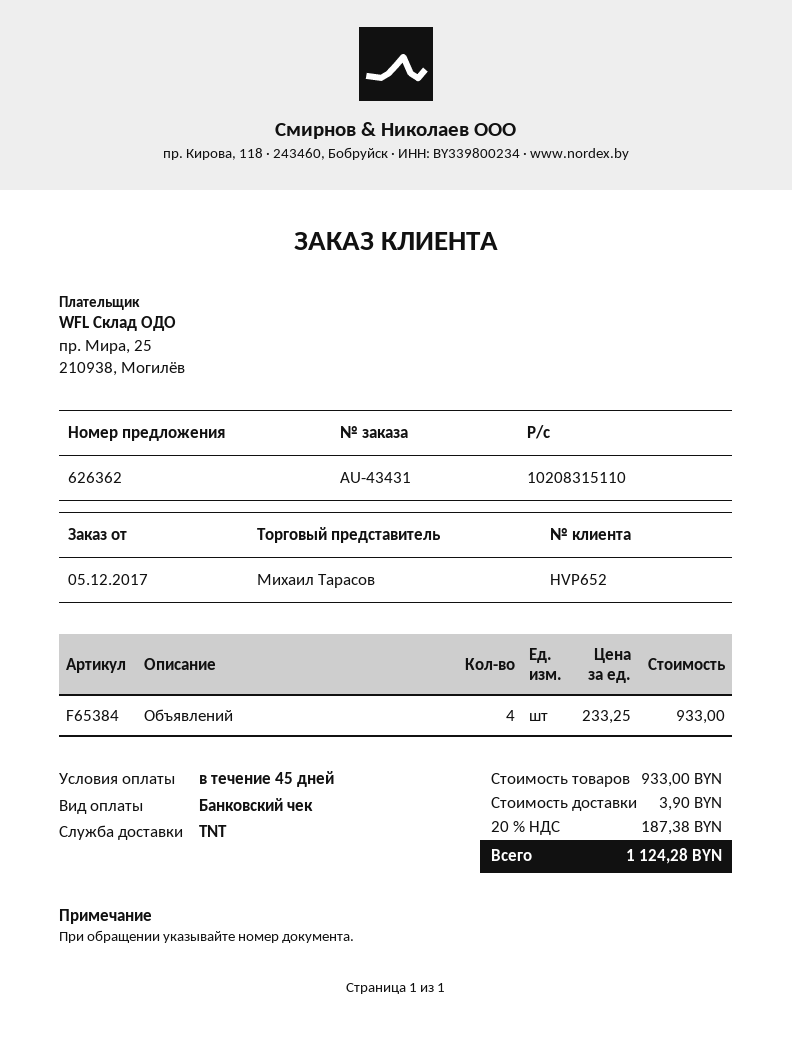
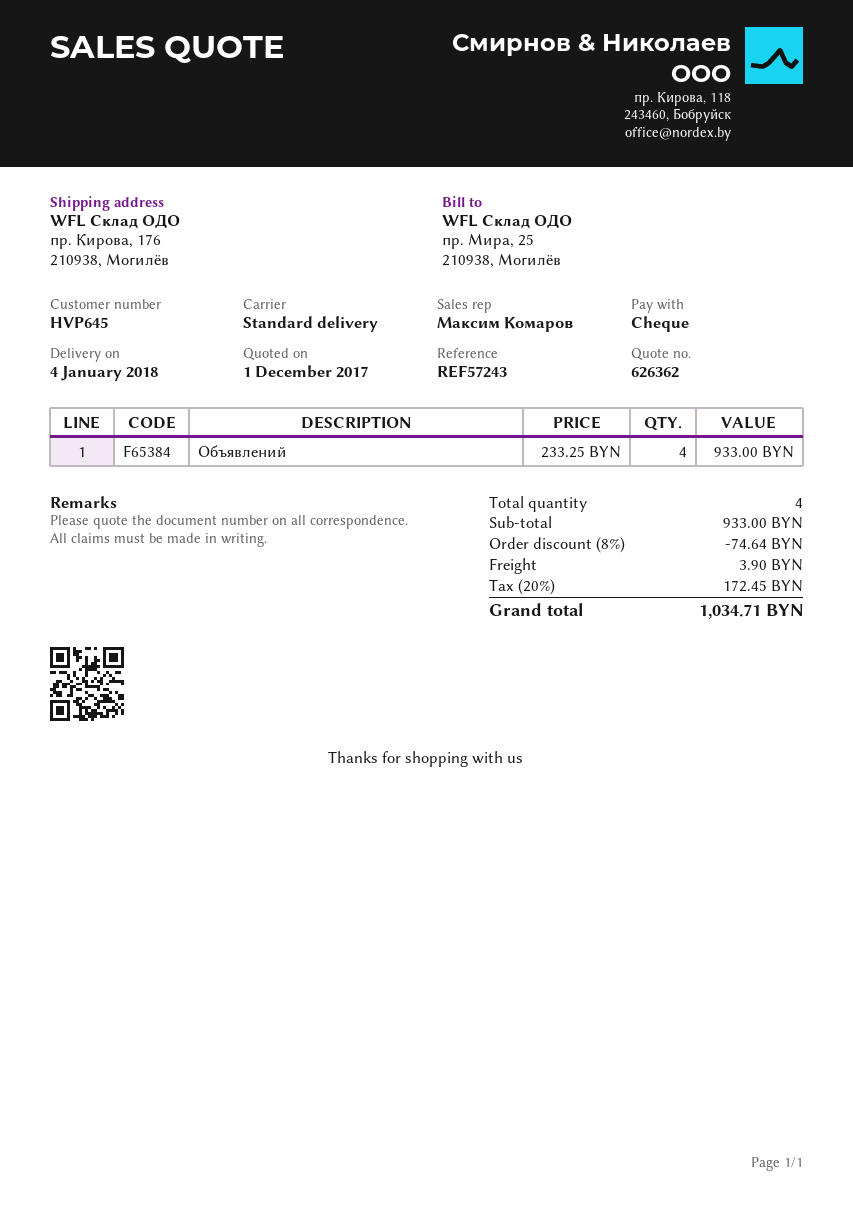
customer number: HVP652 -> HVP645
sales rep: Михаил Тарасов -> Максим Комаров
shipping method: TNT -> standard
discount: none -> 8% = 74.64
tax: 20% = 187.38 -> 20% = 172.45
total: 1124.28 -> 1034.71

